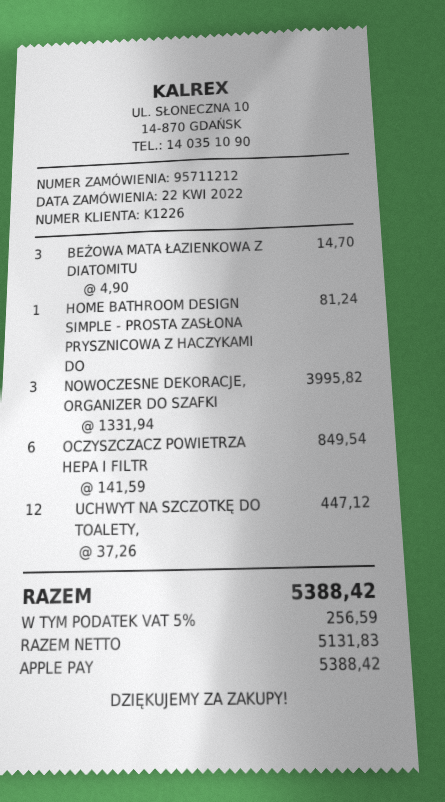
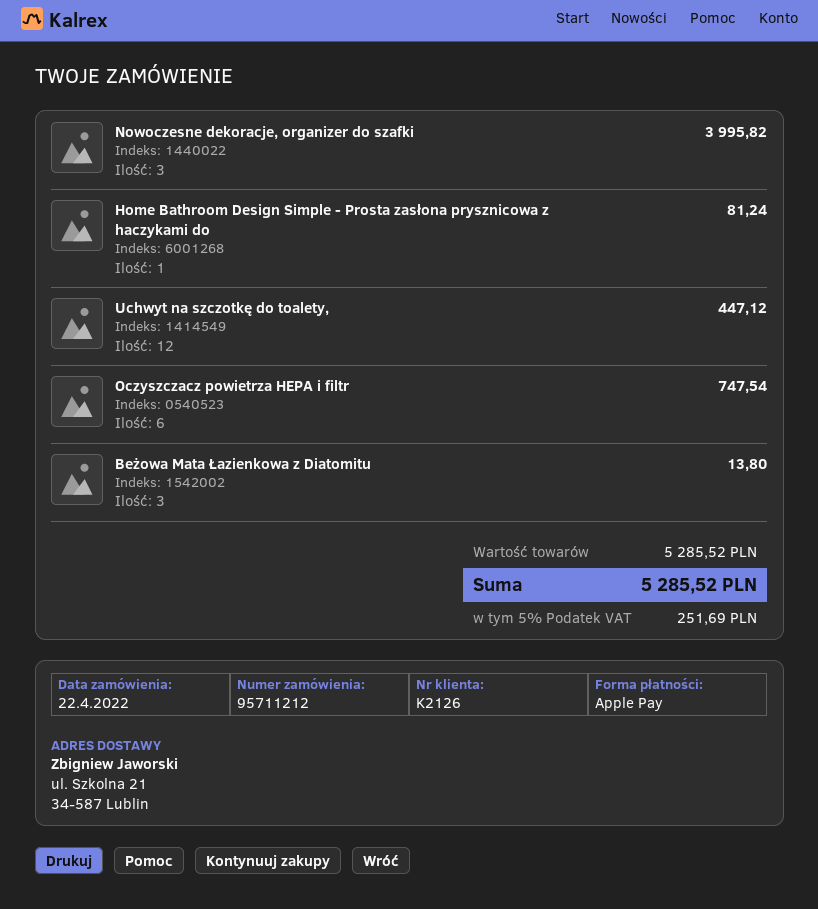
customer number: K1226 -> K2126
BEŻOWA MATA ŁAZIENKOWA Z DIATOMITU: 3 for 14.70 -> 3 for 13.80
OCZYSZCZACZ POWIETRZA HEPA I FILTR: 6 for 849.54 -> 6 for 747.54
tax: 5% = 256.59 -> 5% = 251.69
total: 5388.42 -> 5285.52

